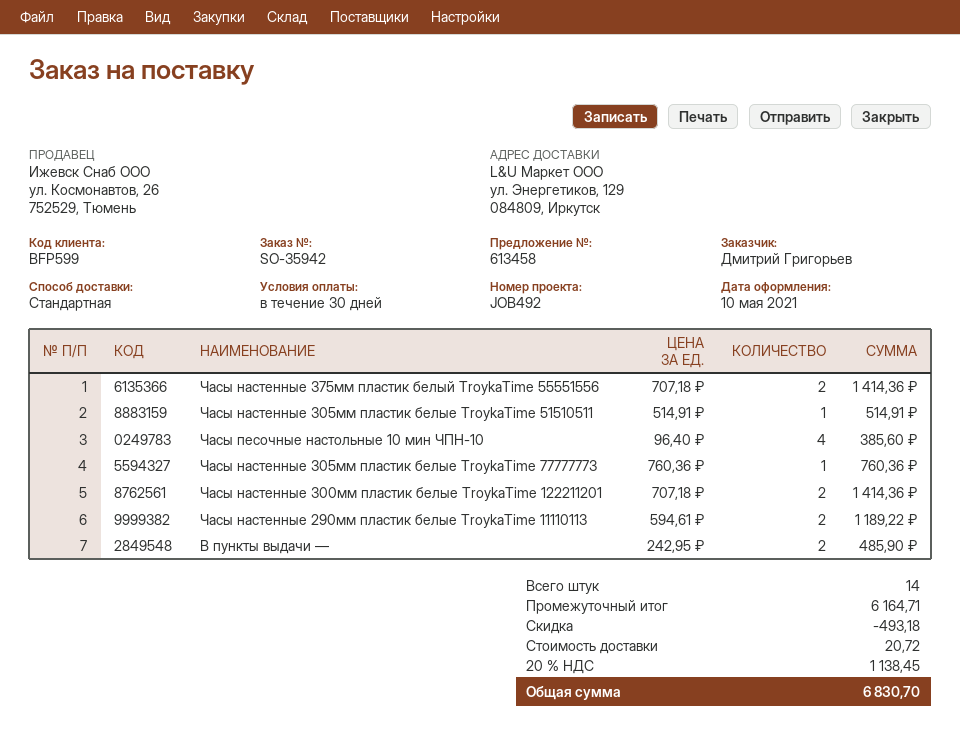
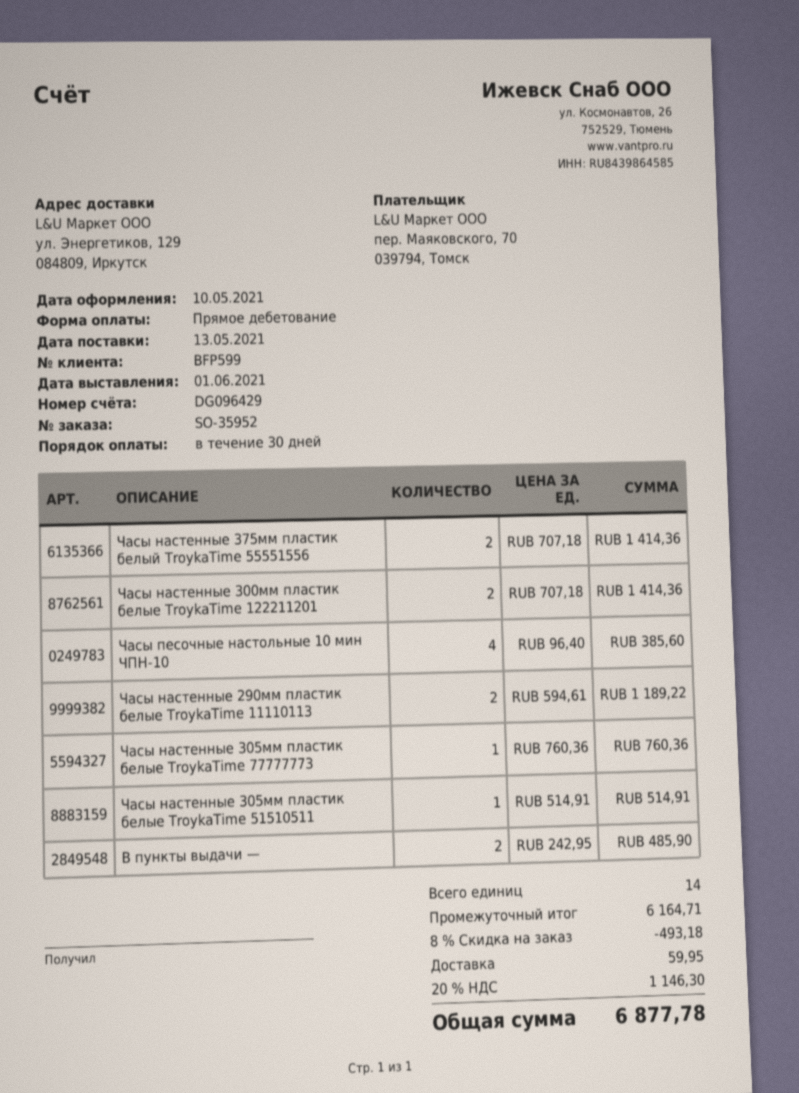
order number: SO-35942 -> SO-35952
shipping: 20.72 -> 59.95
tax: 20% = 1138.45 -> 20% = 1146.30
total: 6830.70 -> 6877.78

